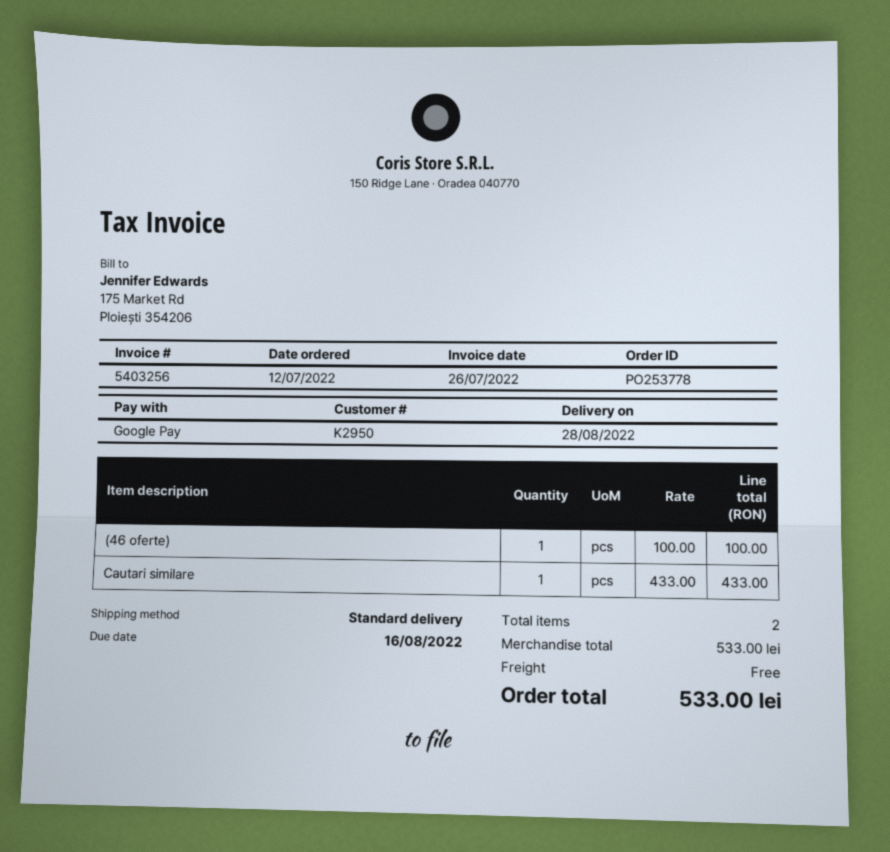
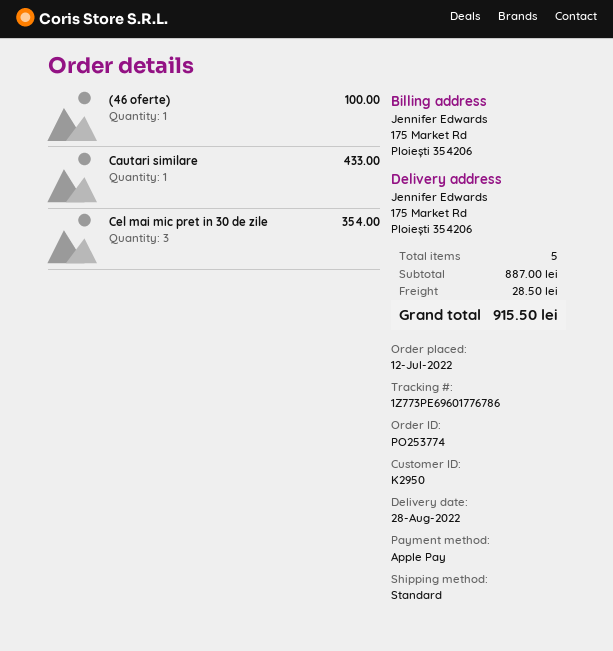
order number: PO253778 -> PO253774
payment method: Google Pay -> Apple Pay
Cel mai mic pret in 30 de zile: none -> 3 for 354.00
total quantity: 2 -> 5
subtotal: 533.00 -> 887.00
shipping: 0.00 -> 28.50
total: 533.00 -> 915.50

